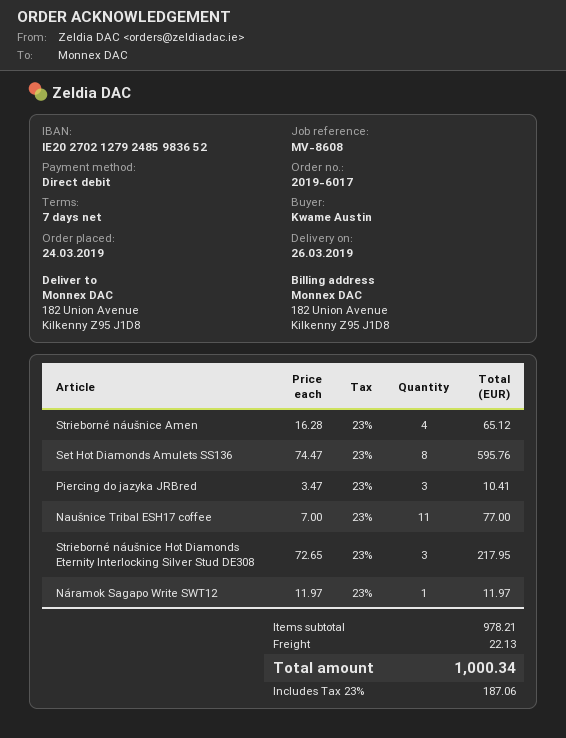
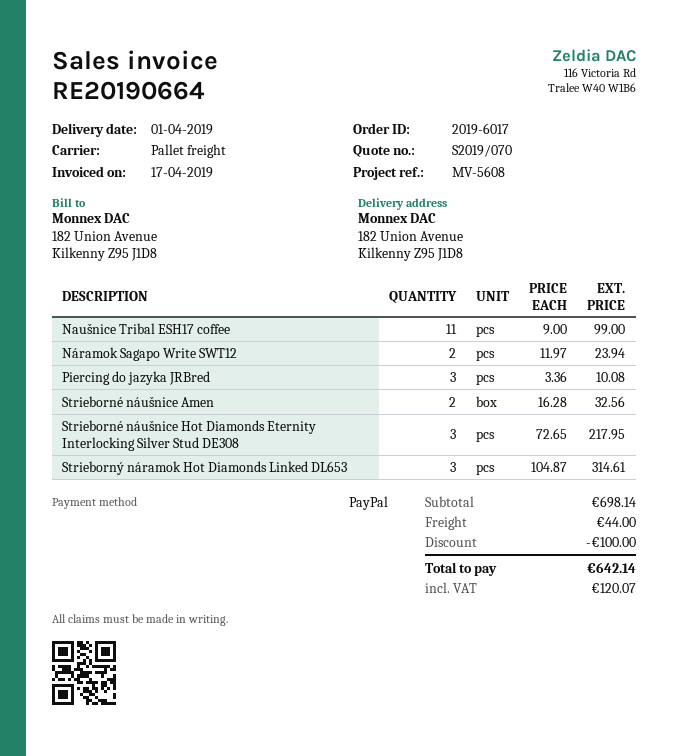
delivery date: 2019-03-26 -> 2019-04-01
reference: MV-8608 -> MV-5608
payment method: direct debit -> PayPal
Strieborné náušnice Amen: 4 x 16.28 = 65.12 -> 2 x 16.28 = 32.56
Set Hot Diamonds Amulets SS136: 8 x 74.47 = 595.76 -> none
Piercing do jazyka JRBred: 3 x 3.47 = 10.41 -> 3 x 3.36 = 10.08
Naušnice Tribal ESH17 coffee: 11 x 7.00 = 77.00 -> 11 x 9.00 = 99.00
Náramok Sagapo Write SWT12: 1 x 11.97 = 11.97 -> 2 x 11.97 = 23.94
Strieborný náramok Hot Diamonds Linked DL653: none -> 3 x 104.87 = 314.61
subtotal: 978.21 -> 698.14
discount: none -> 100.00
shipping: 22.13 -> 44.00
tax: 187.06 -> 120.07
total: 1000.34 -> 642.14

